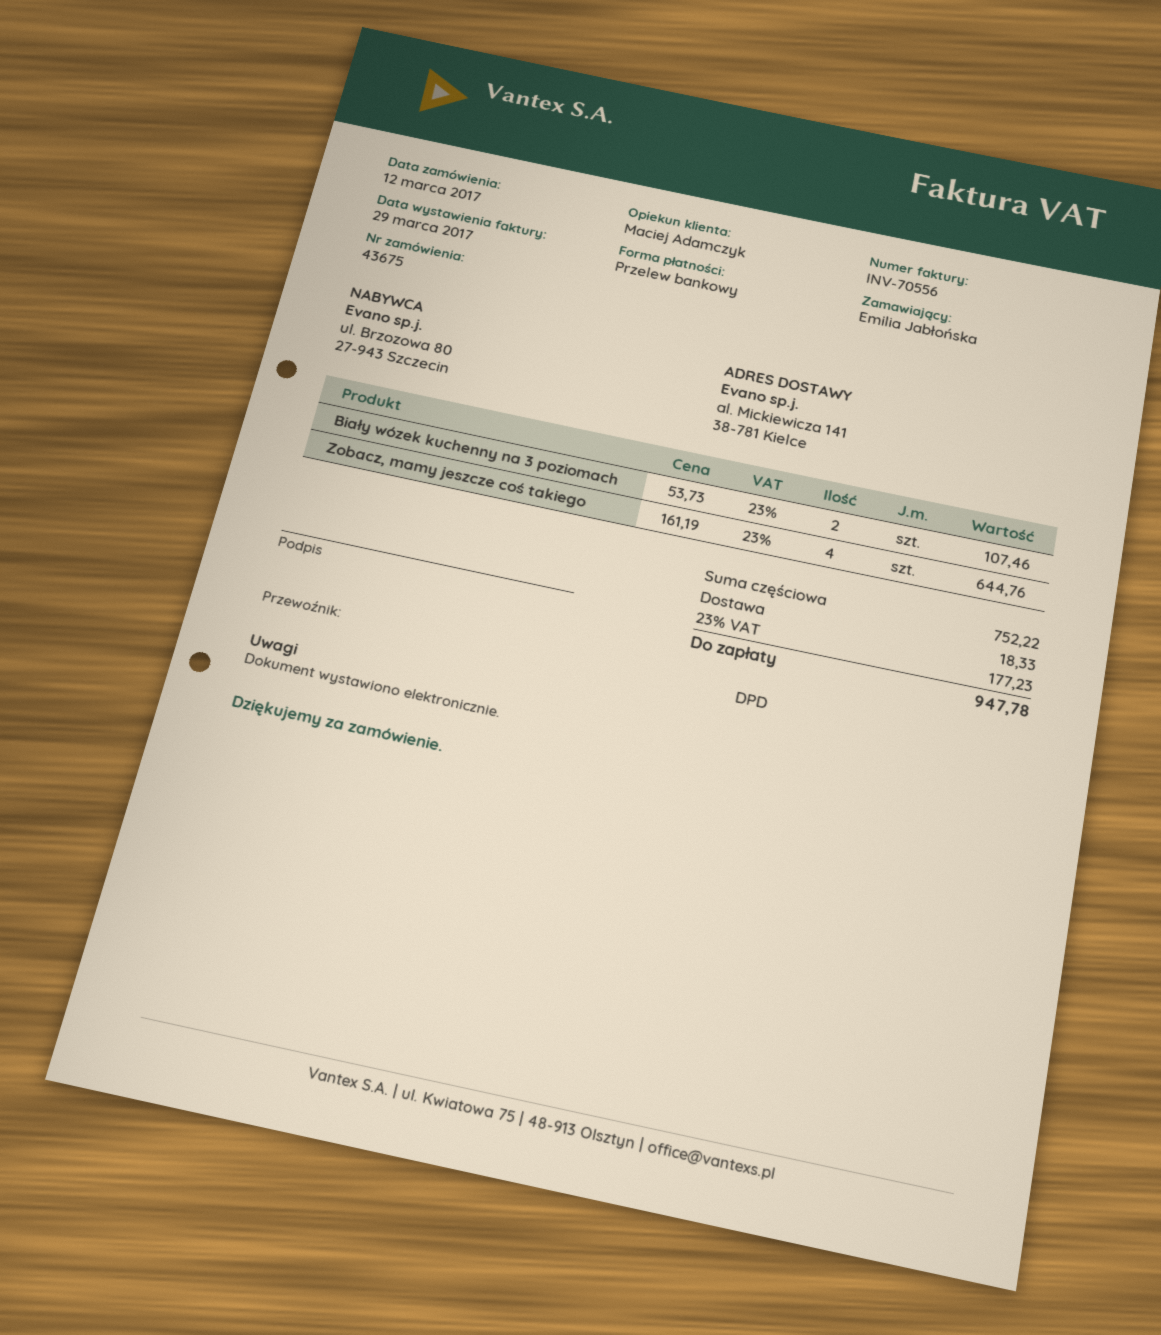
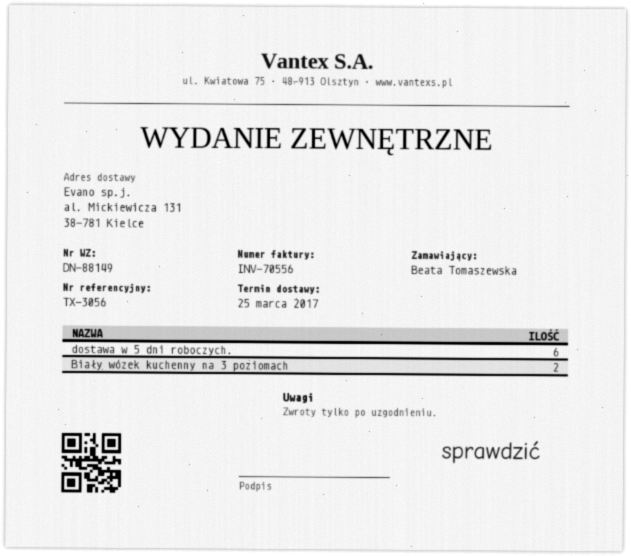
ordered by: Emilia Jabłońska -> Beata Tomaszewska
ship to: al. Mickiewicza 141, 38-781 Kielce -> al. Mickiewicza 131, 38-781 Kielce
Zobacz, mamy jeszcze coś takiego: 4 -> none
dostawa w 5 dni roboczych.: none -> 6

